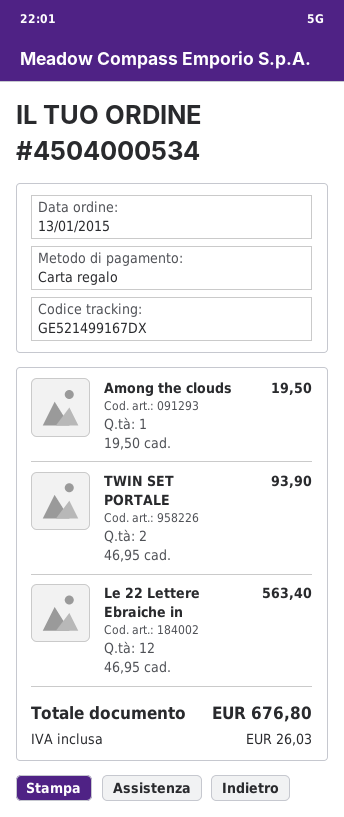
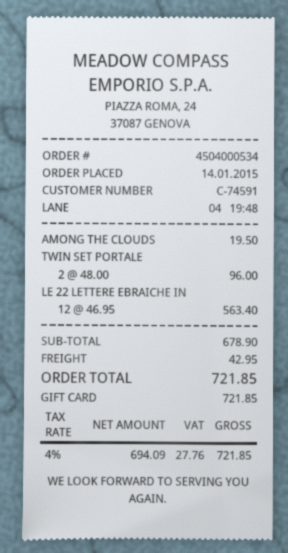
order date: 2015-01-13 -> 2015-01-14
TWIN SET PORTALE: 2 x 46.95 = 93.90 -> 2 x 48.00 = 96.00
shipping: none -> 42.95
tax: 26.03 -> 27.76
total: 676.80 -> 721.85

